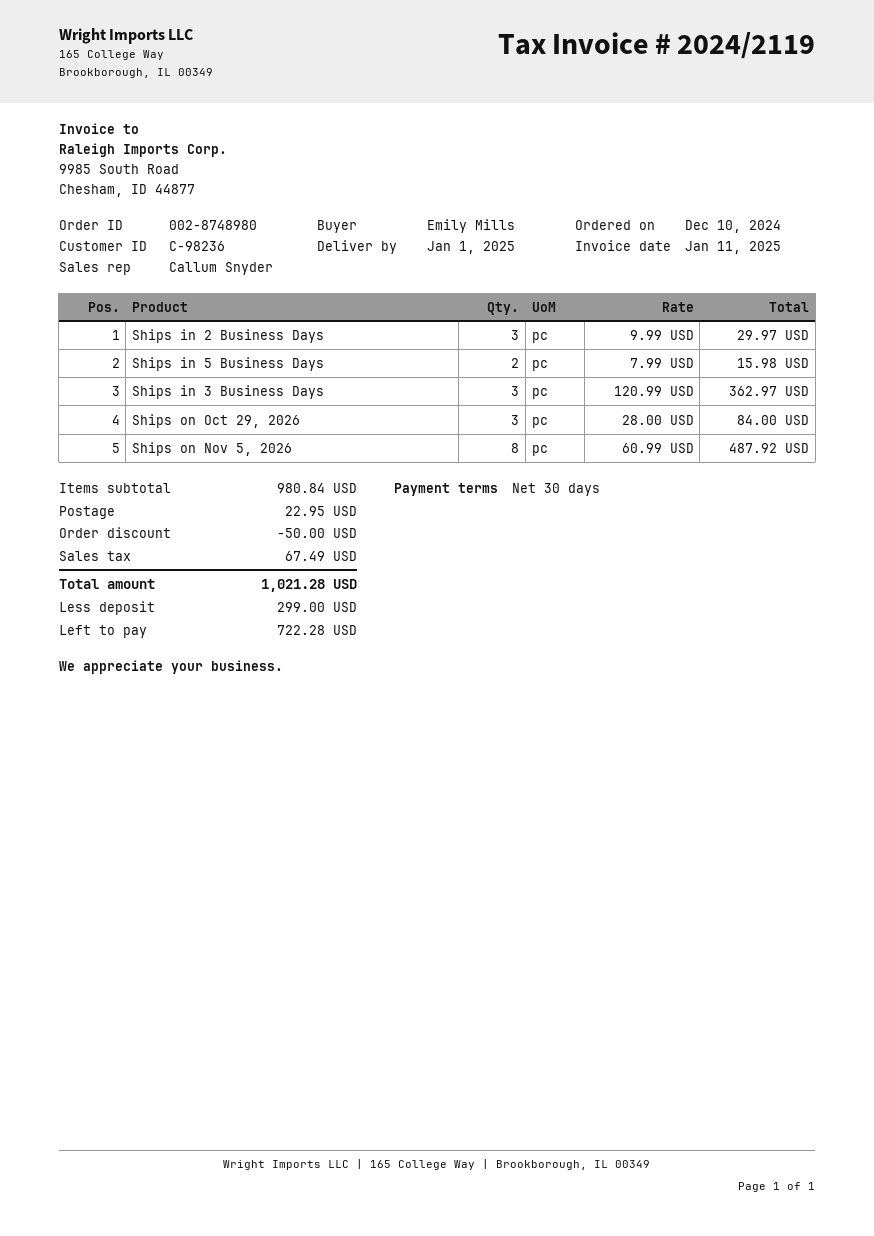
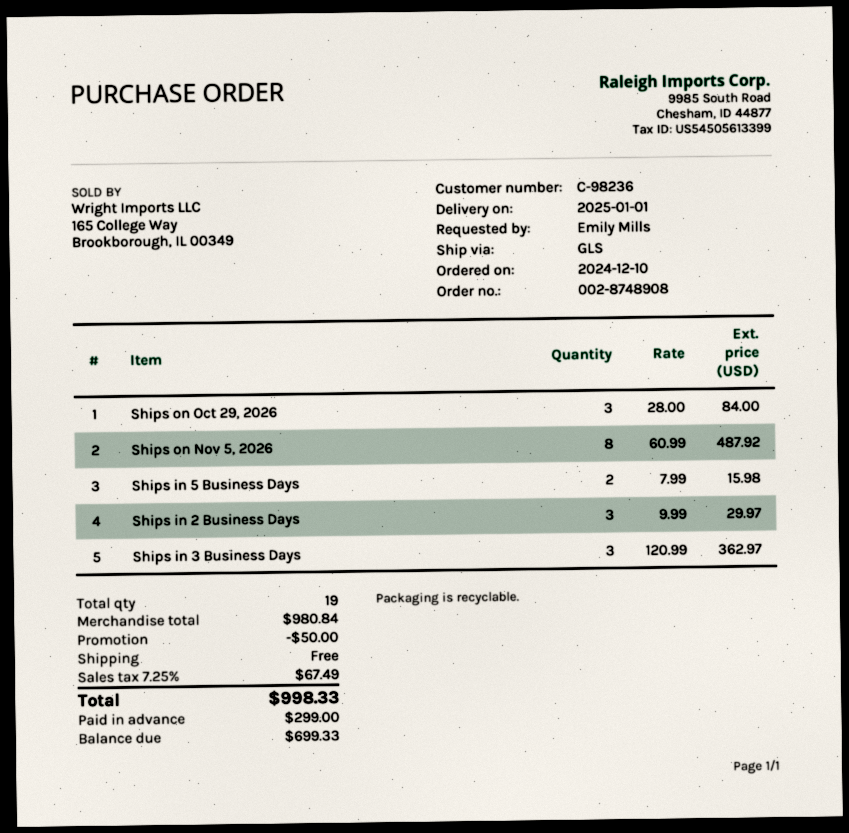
order number: 002-8748980 -> 002-8748908
shipping: 22.95 -> 0.00
total: 1021.28 -> 998.33
balance: 722.28 -> 699.33

